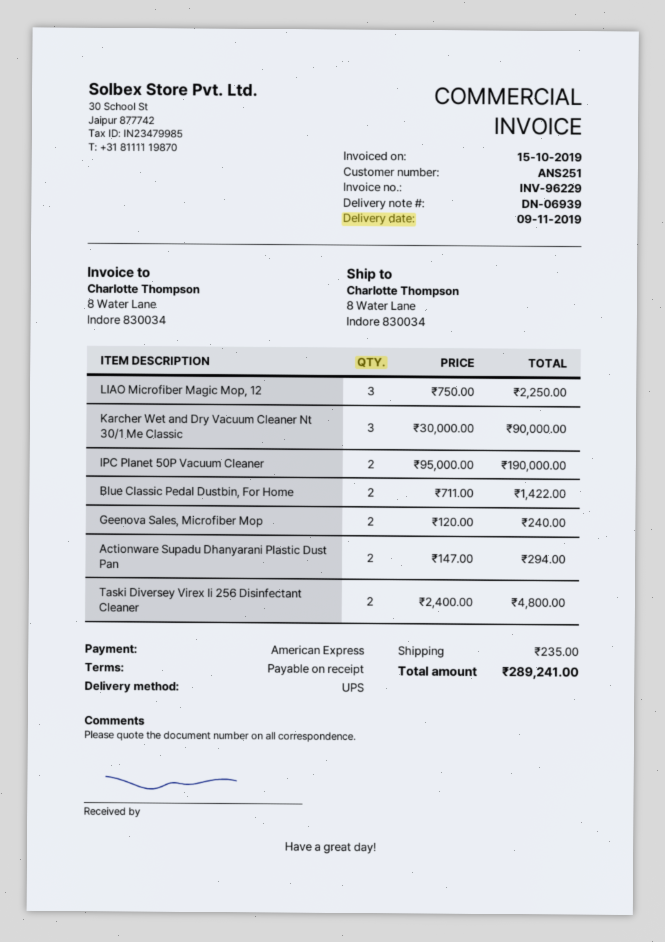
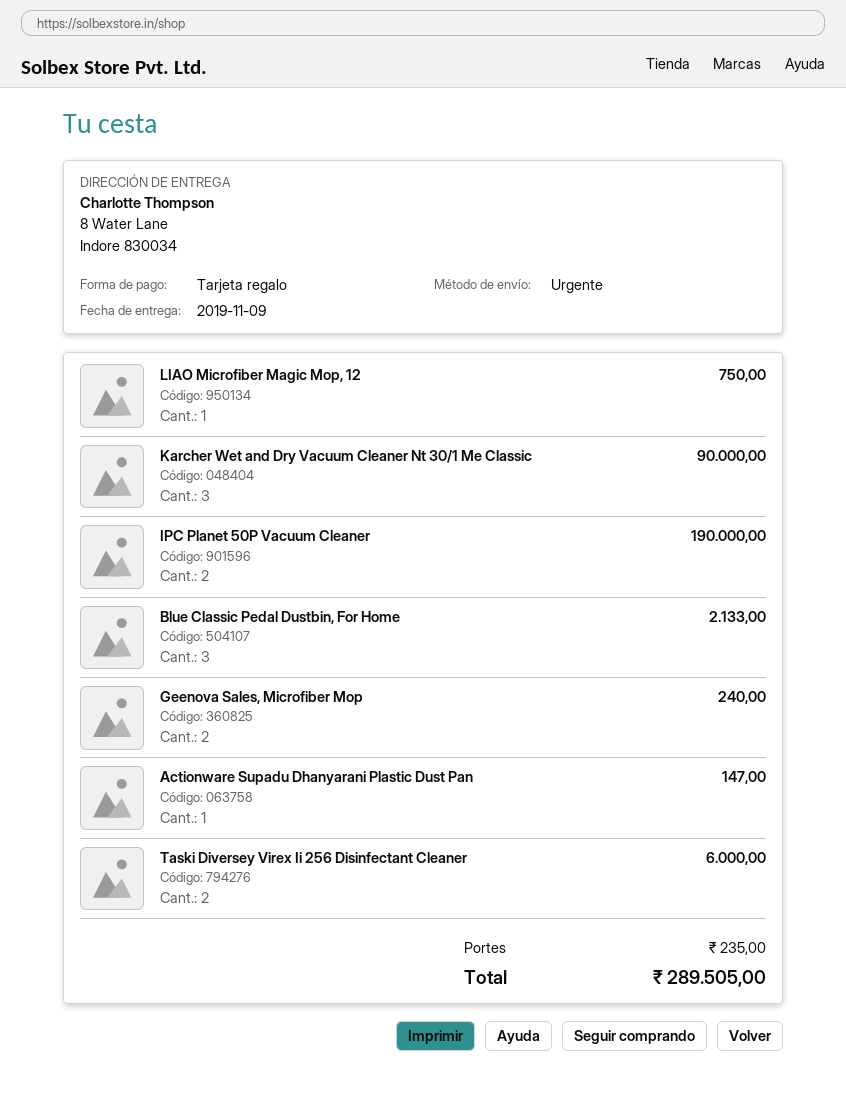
payment method: American Express -> gift card
shipping method: UPS -> express
LIAO Microfiber Magic Mop, 12: 3 for 2250.00 -> 1 for 750.00
Blue Classic Pedal Dustbin, For Home: 2 for 1422.00 -> 3 for 2133.00
Actionware Supadu Dhanyarani Plastic Dust Pan: 2 for 294.00 -> 1 for 147.00
Taski Diversey Virex Ii 256 Disinfectant Cleaner: 2 for 4800.00 -> 2 for 6000.00
total: 289241.00 -> 289505.00

